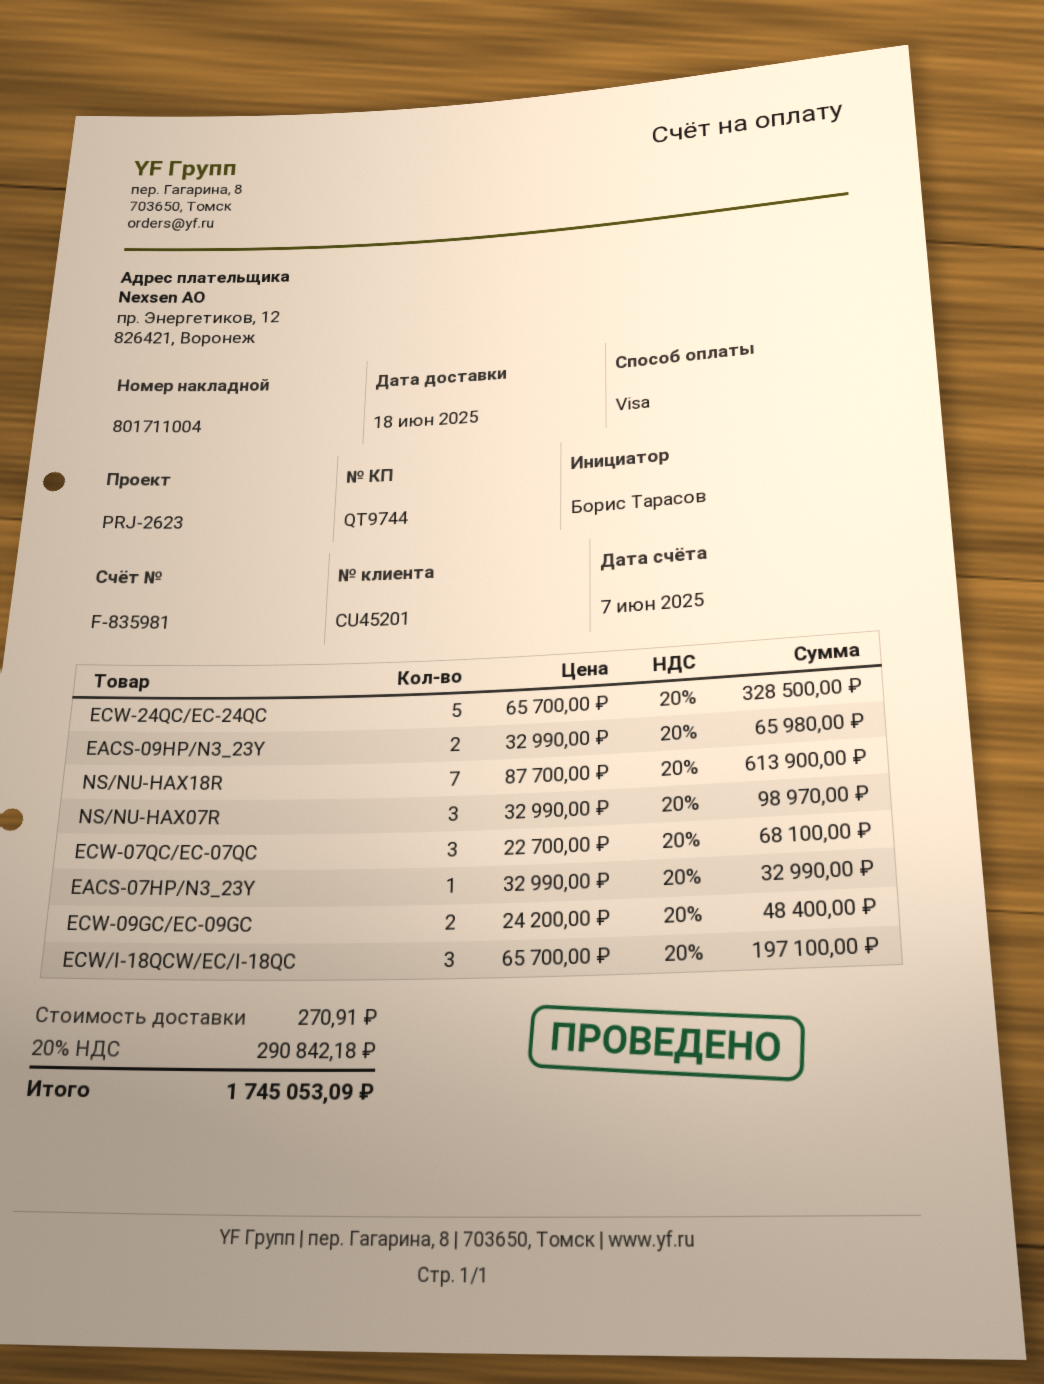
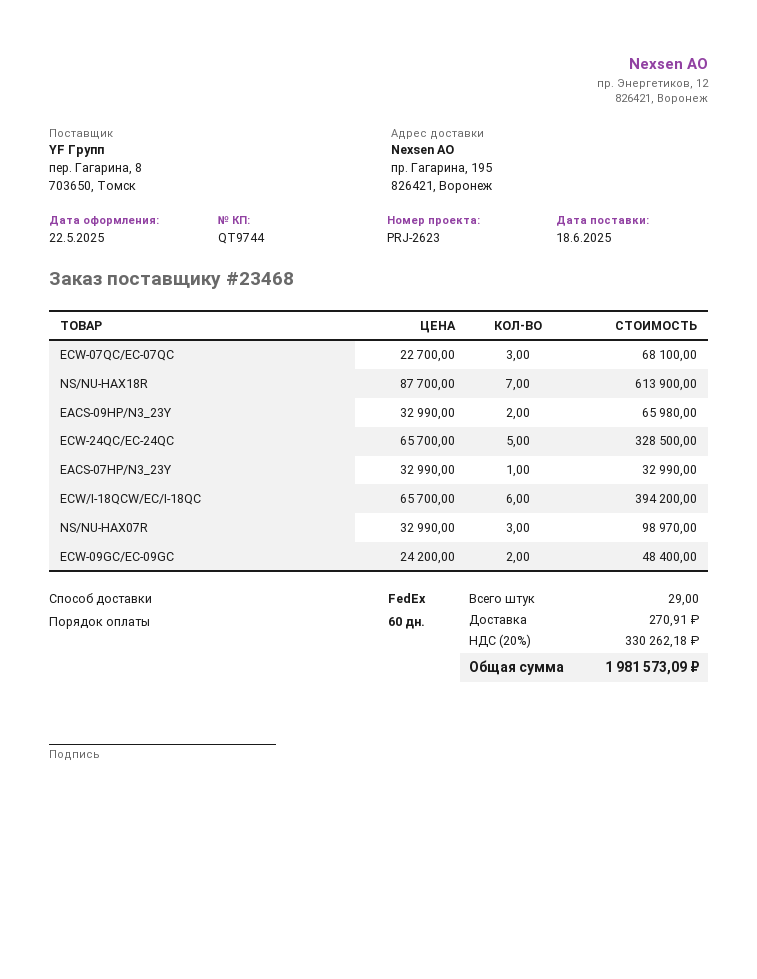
ECW/I-18QCW/EC/I-18QC: 3 x 65700.00 = 197100.00 -> 6 x 65700.00 = 394200.00
tax: 20% = 290842.18 -> 20% = 330262.18
total: 1745053.09 -> 1981573.09

